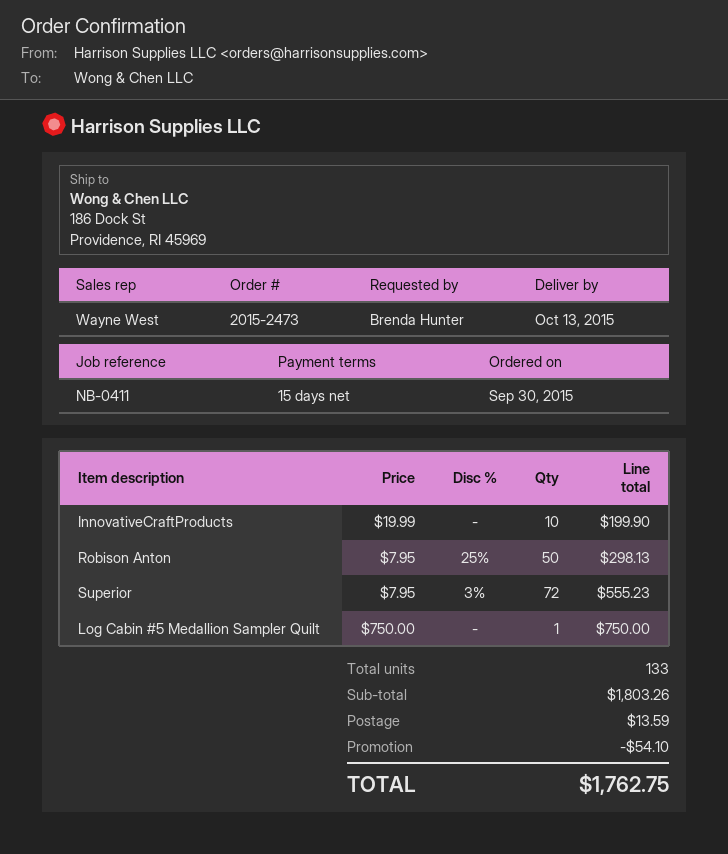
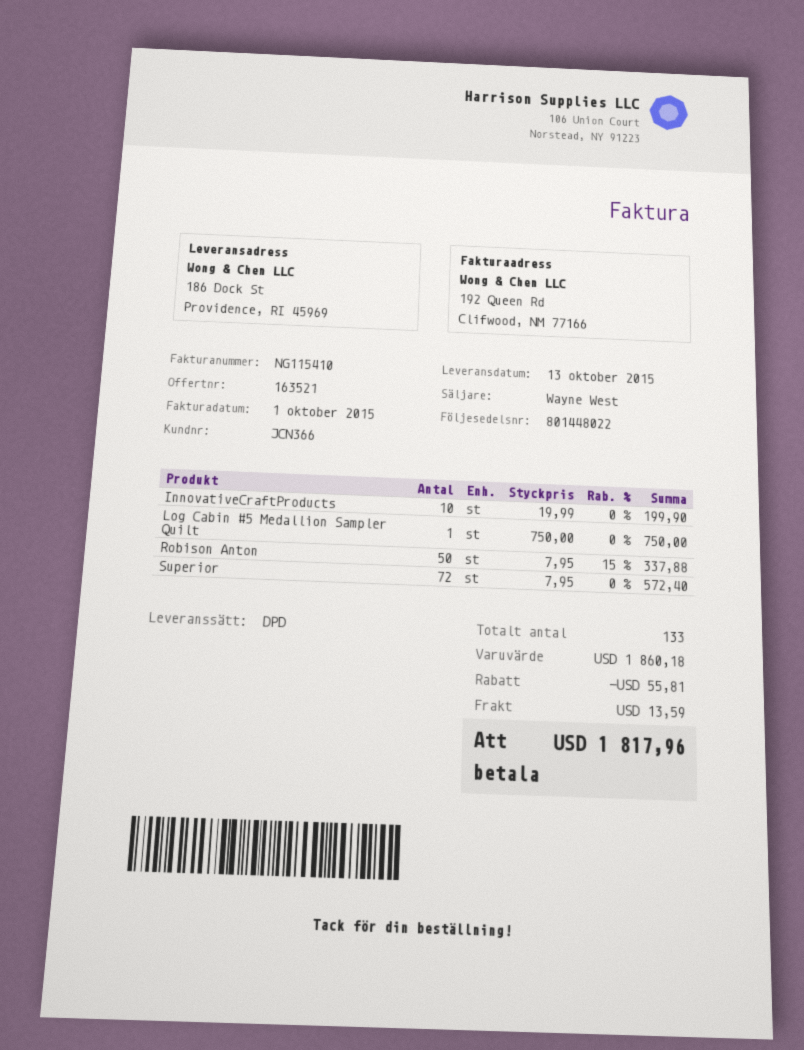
Robison Anton: 50 x 7.95 - 25% = 298.13 -> 50 x 7.95 - 15% = 337.88
Superior: 72 x 7.95 - 3% = 555.23 -> 72 x 7.95 = 572.40
subtotal: 1803.26 -> 1860.18
discount: 54.10 -> 55.81
total: 1762.75 -> 1817.96

